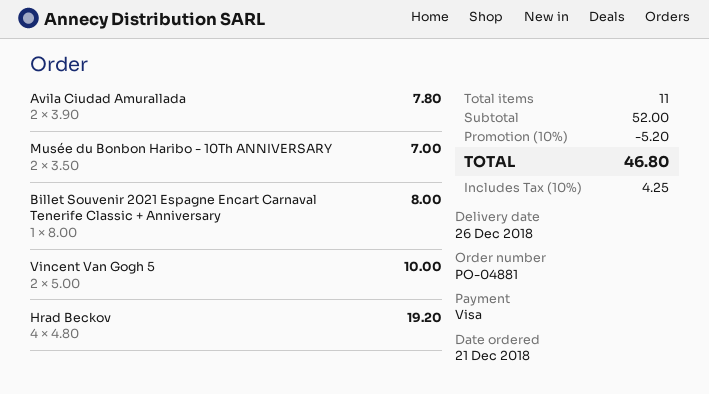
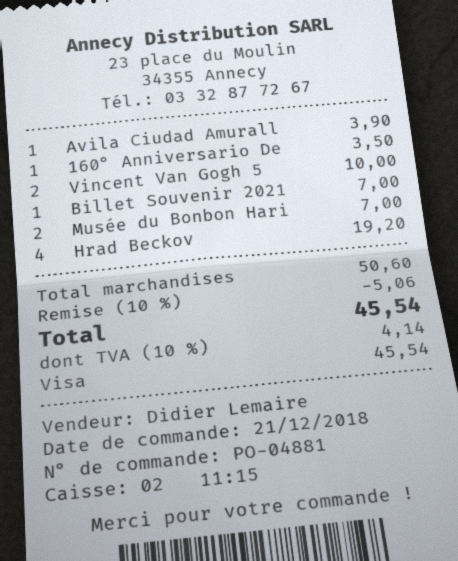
Avila Ciudad Amurallada: 2 for 7.80 -> 1 for 3.90
Billet Souvenir 2021 Espagne Encart Carnaval Tenerife Classic + Anniversary: 1 for 8.00 -> 1 for 7.00
160° Anniversario De: none -> 1 for 3.50
subtotal: 52.00 -> 50.60
discount: 10% = 5.20 -> 10% = 5.06
tax: 10% = 4.25 -> 10% = 4.14
total: 46.80 -> 45.54

